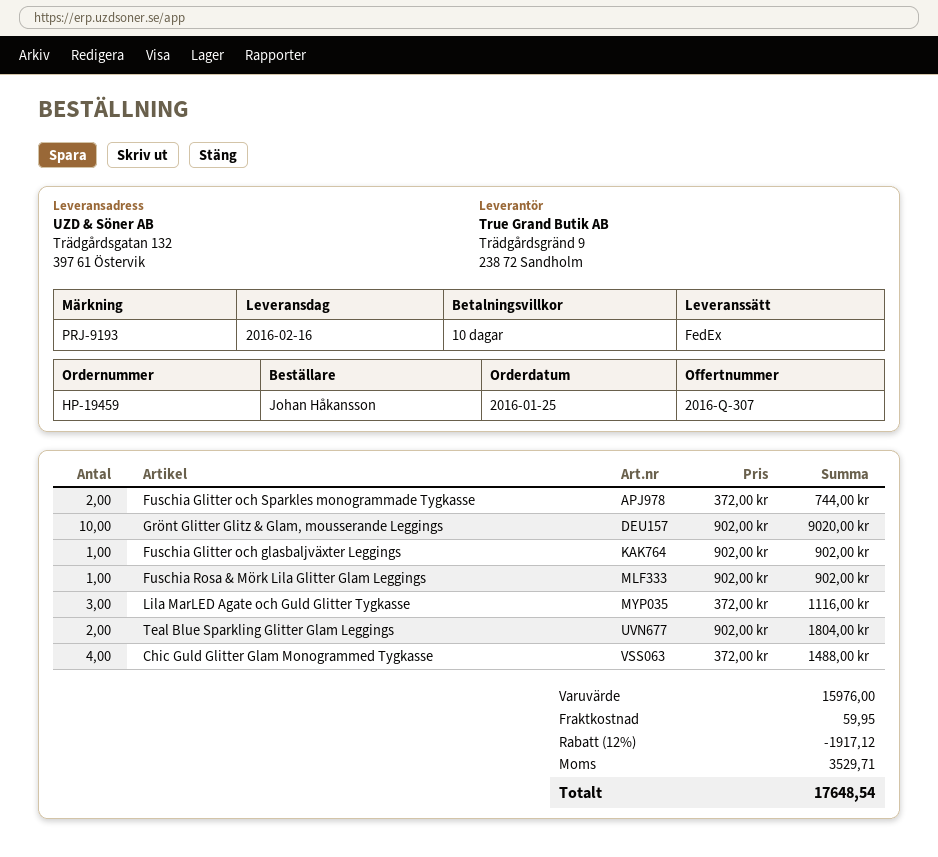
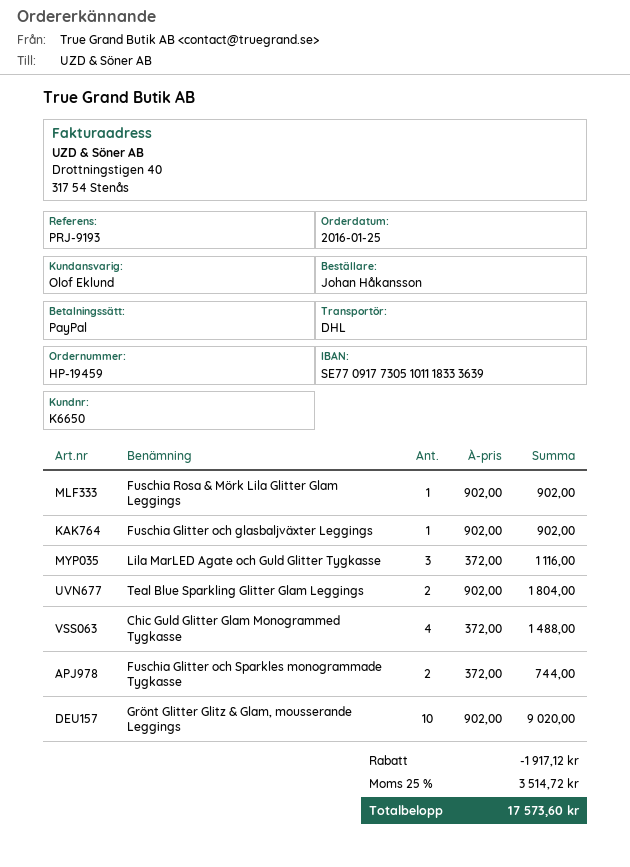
shipping method: FedEx -> DHL
shipping: 59.95 -> none
tax: 3529.71 -> 3514.72
total: 17648.54 -> 17573.60

